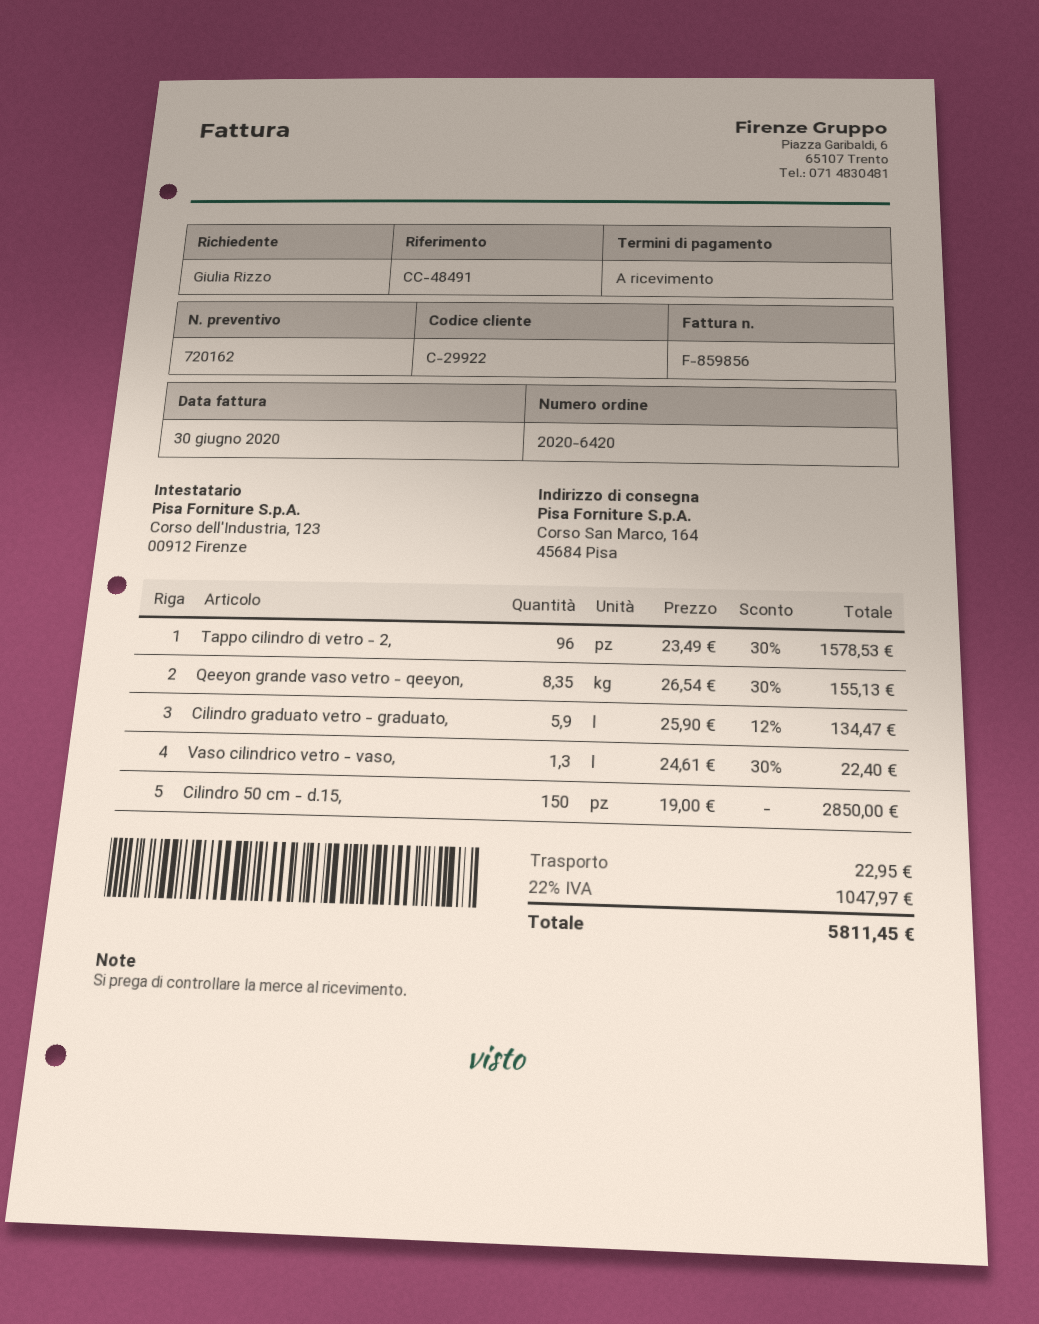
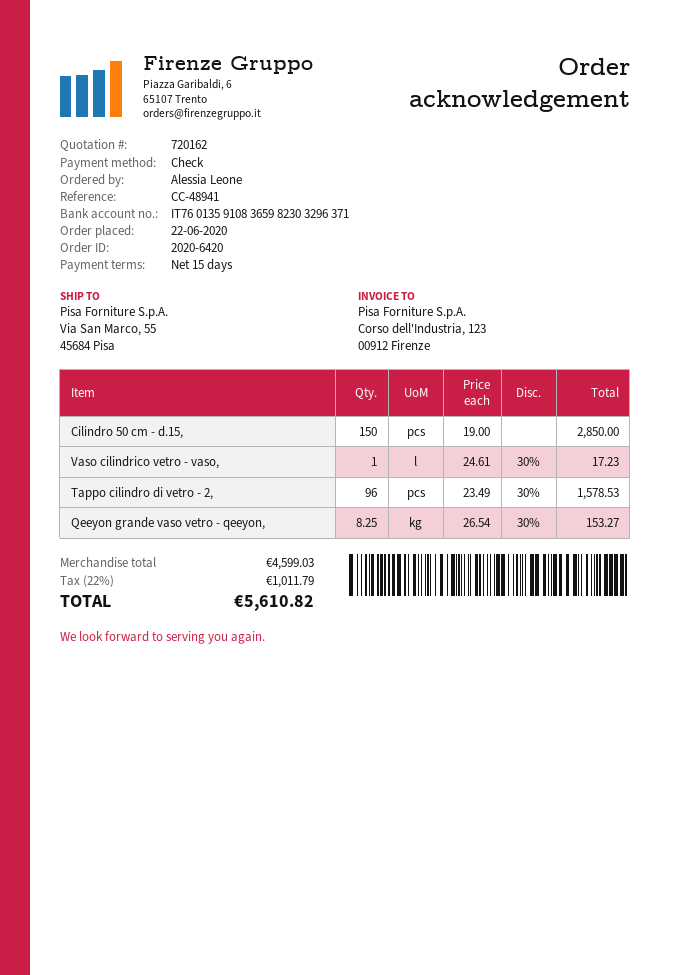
payment terms: on receipt -> 15 days
reference: CC-48491 -> CC-48941
ordered by: Giulia Rizzo -> Alessia Leone
ship to: Corso San Marco, 164, 45684 Pisa -> Via San Marco, 55, 45684 Pisa
Qeeyon grande vaso vetro - qeeyon,: 8.35 x 26.54 - 30% = 155.13 -> 8.25 x 26.54 - 30% = 153.27
Cilindro graduato vetro - graduato,: 5.9 x 25.90 - 12% = 134.47 -> none
Vaso cilindrico vetro - vaso,: 1.3 x 24.61 - 30% = 22.40 -> 1 x 24.61 - 30% = 17.23
shipping: 22.95 -> none
tax: 22% = 1047.97 -> 22% = 1011.79
total: 5811.45 -> 5610.82

